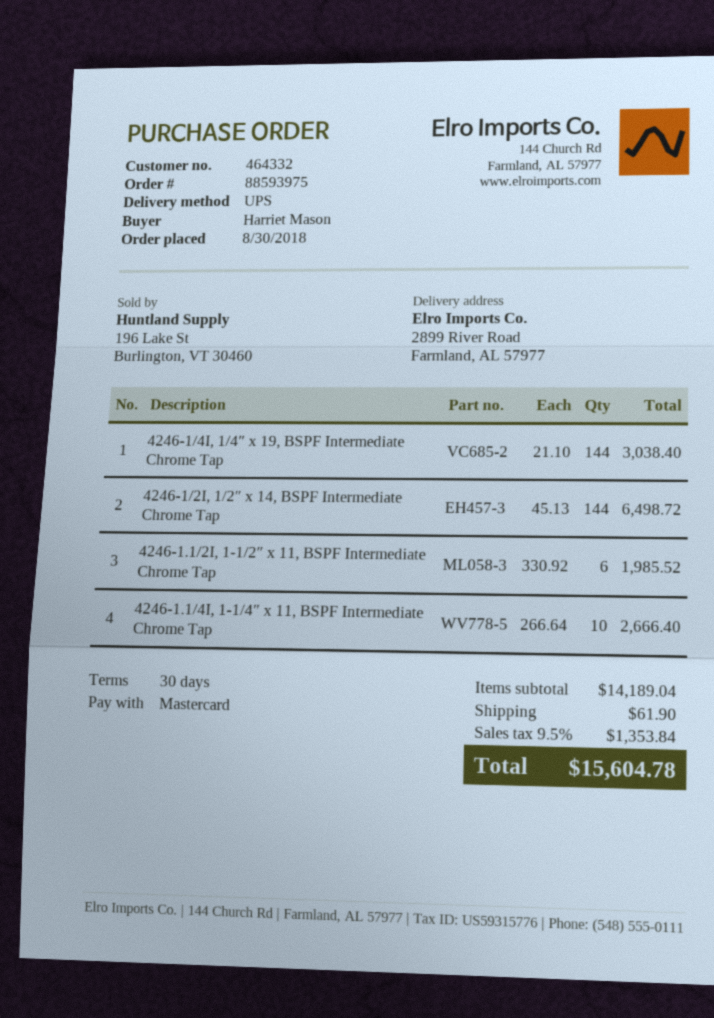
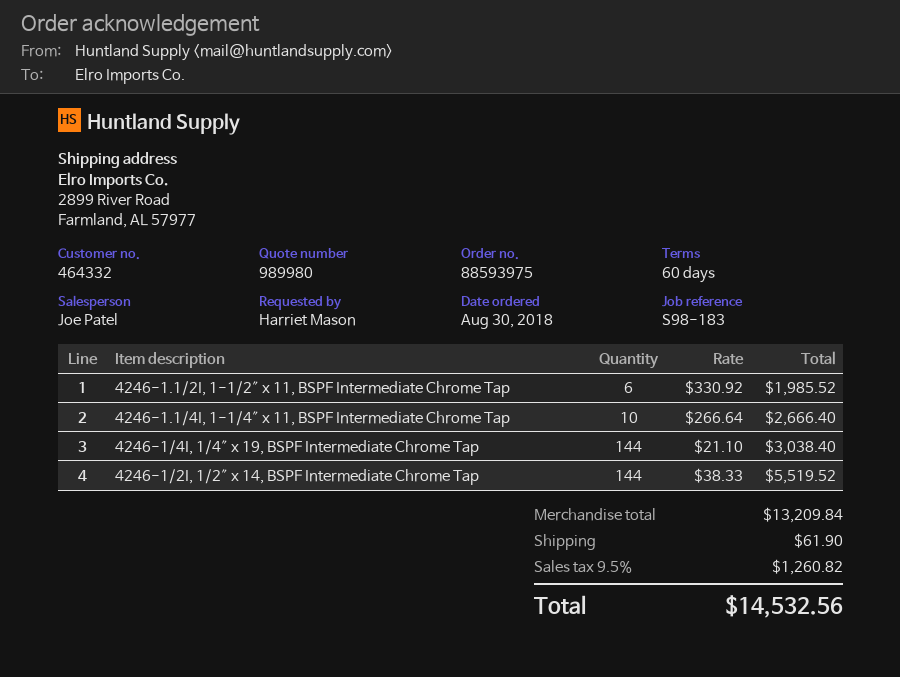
payment terms: 30 days -> 60 days
4246-1/2I, 1/2″ x 14, BSPF Intermediate Chrome Tap: 144 x 45.13 = 6498.72 -> 144 x 38.33 = 5519.52
subtotal: 14189.04 -> 13209.84
tax: 9.5% = 1353.84 -> 9.5% = 1260.82
total: 15604.78 -> 14532.56

